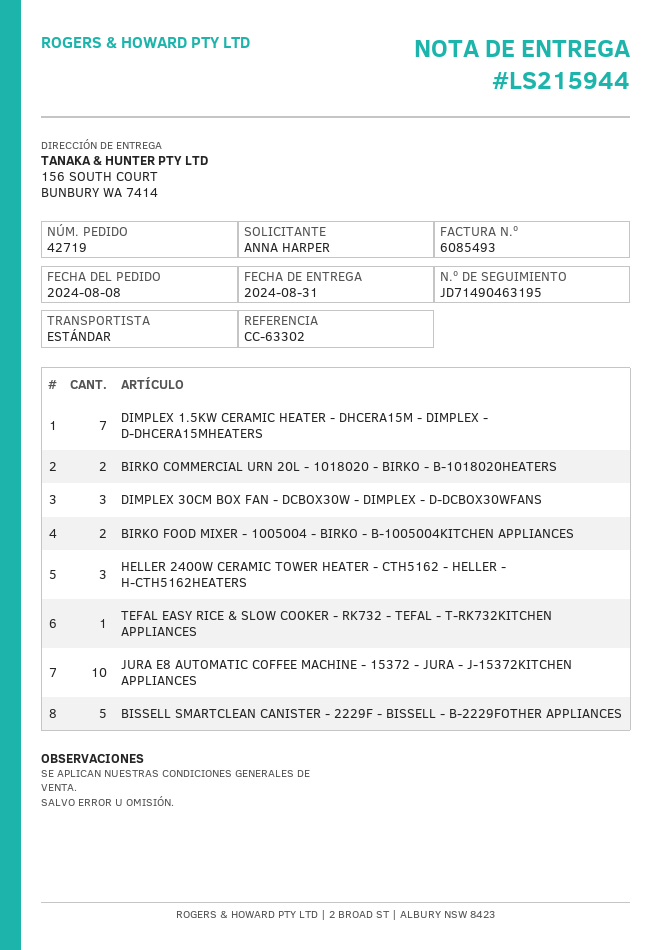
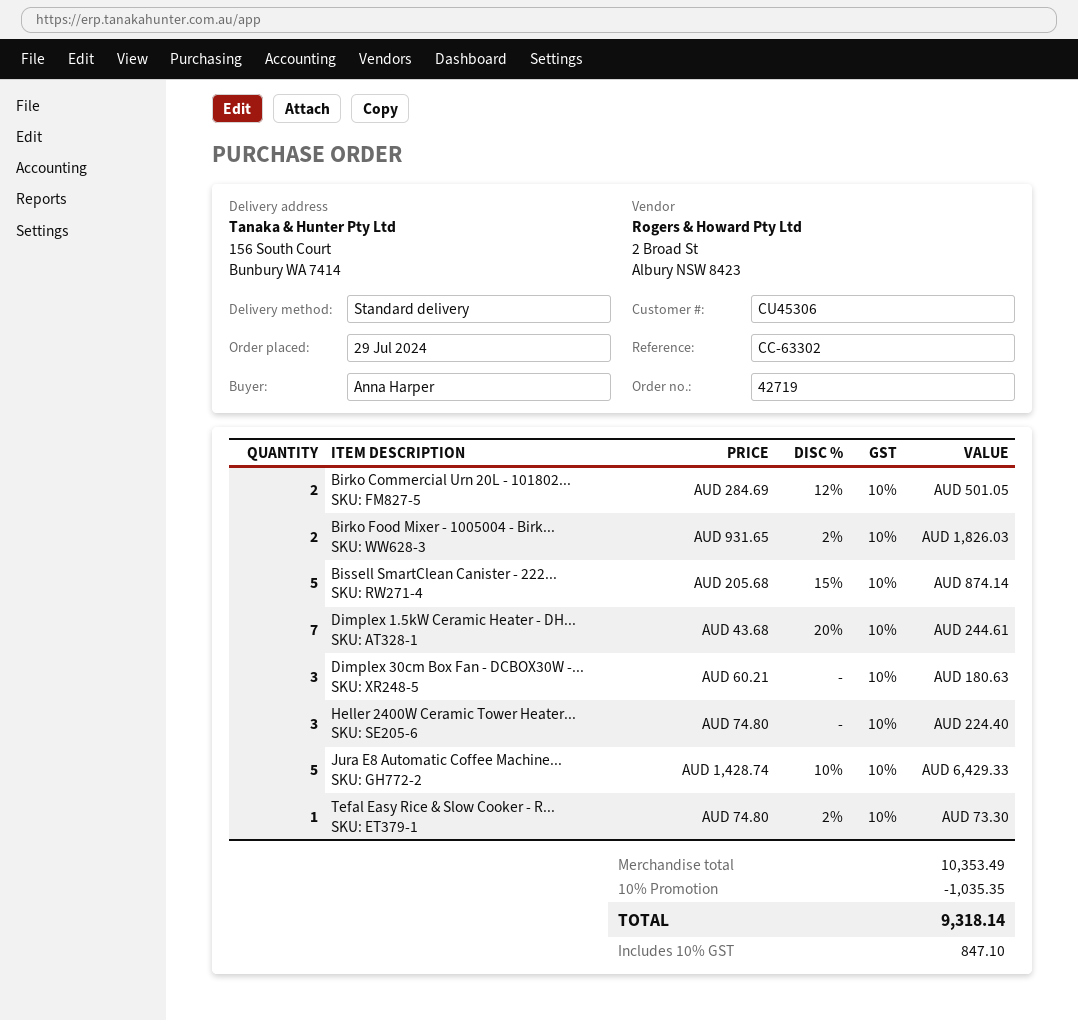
order date: 2024-08-08 -> 2024-07-29
JURA E8 AUTOMATIC COFFEE MACHINE - 15372 - JURA - J-15372KITCHEN APPLIANCES: 10 -> 5

